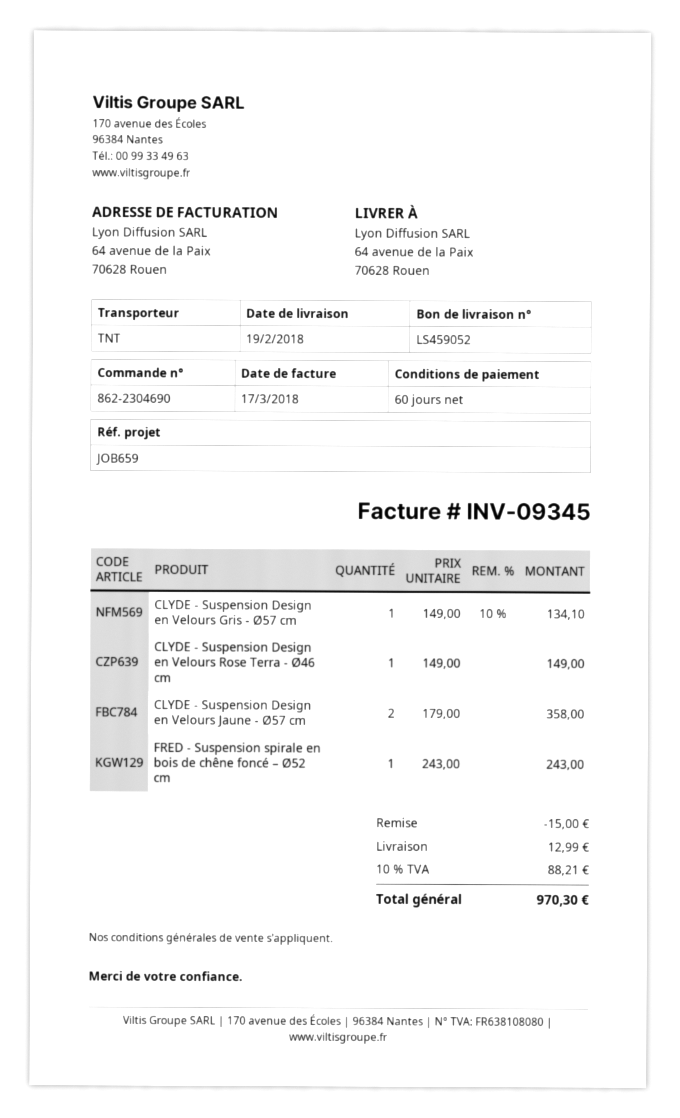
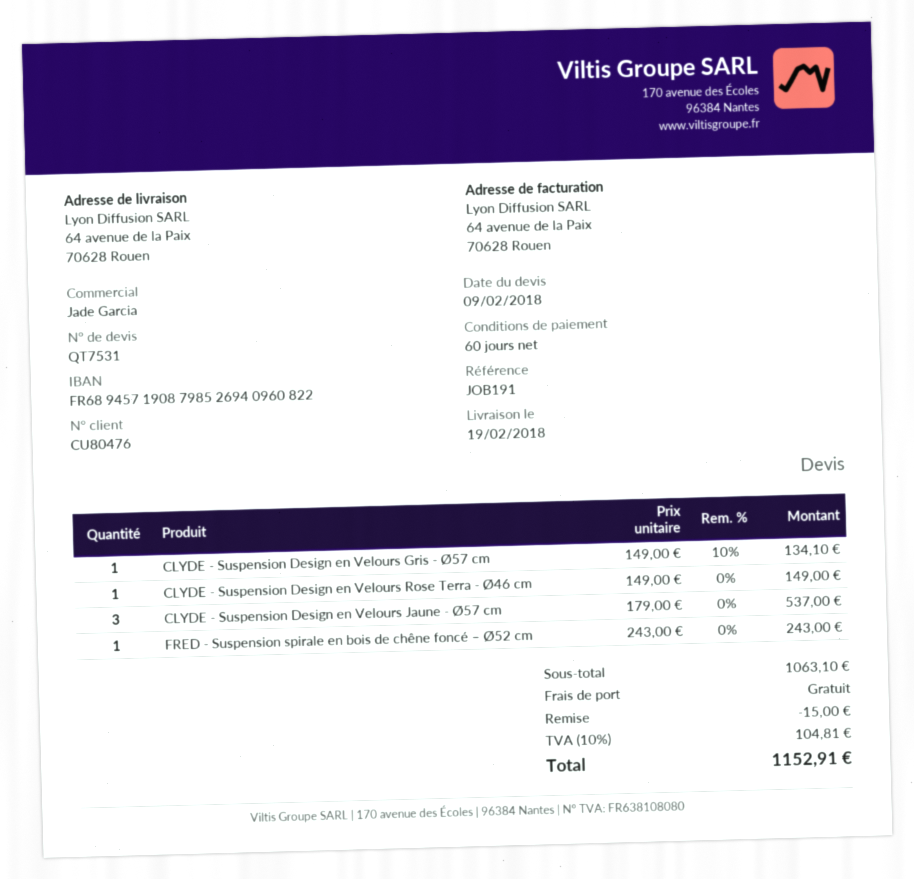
reference: JOB659 -> JOB191
CLYDE - Suspension Design en Velours Jaune - Ø57 cm: 2 x 179.00 = 358.00 -> 3 x 179.00 = 537.00
shipping: 12.99 -> 0.00
tax: 10% = 88.21 -> 10% = 104.81
total: 970.30 -> 1152.91

